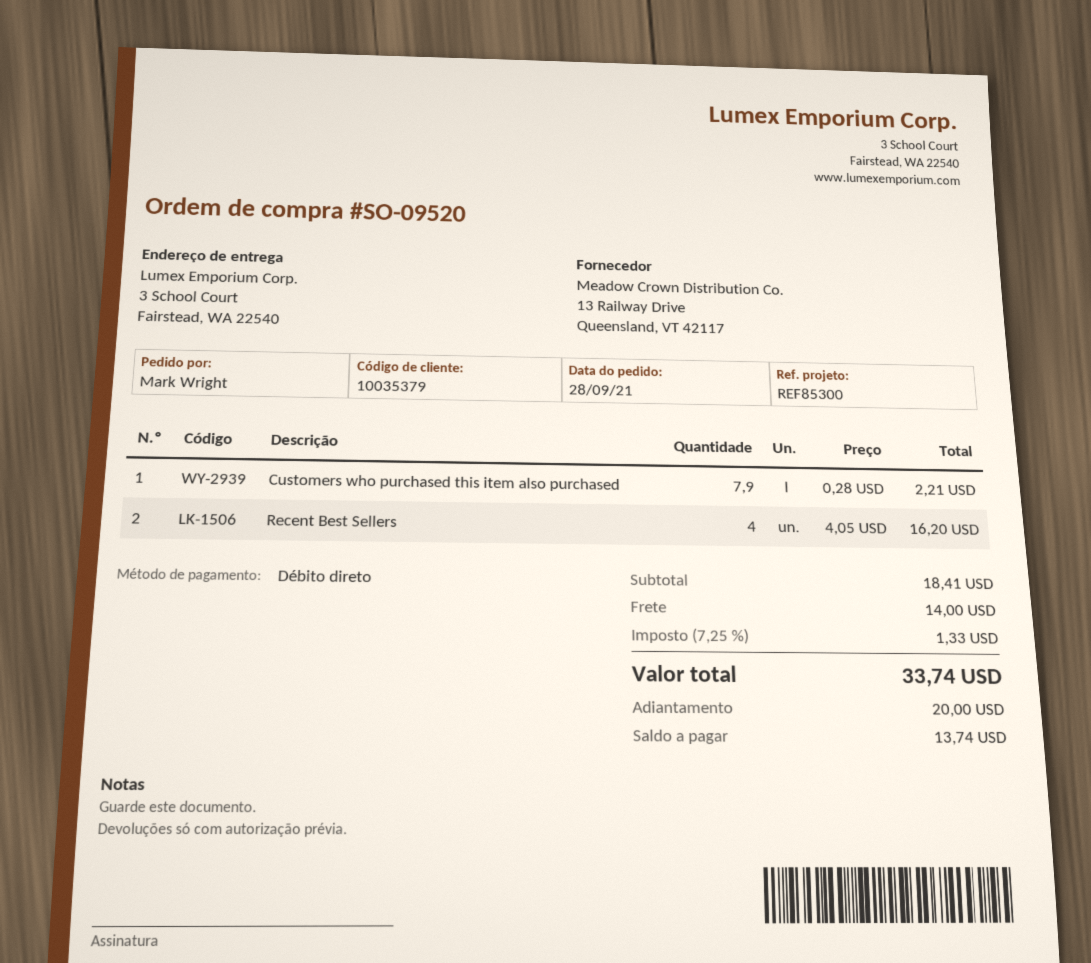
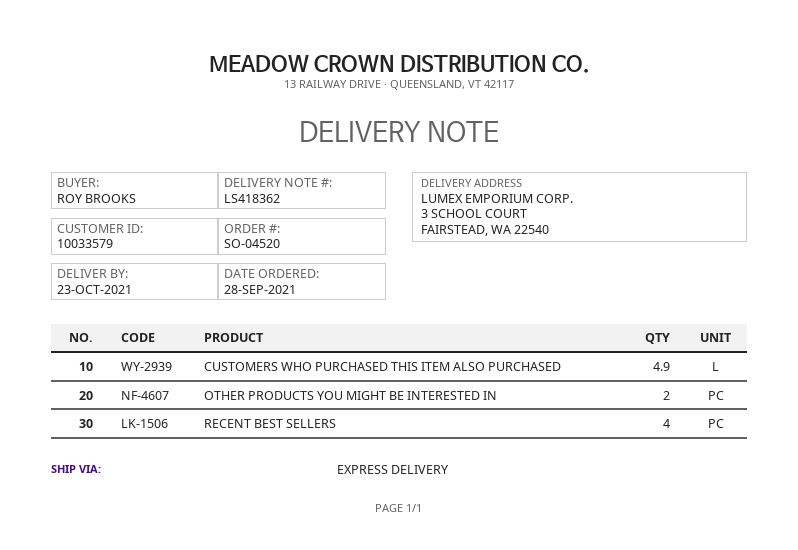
order number: SO-09520 -> SO-04520
customer number: 10035379 -> 10033579
ordered by: Mark Wright -> ROY BROOKS
Customers who purchased this item also purchased: 7.9 -> 4.9
OTHER PRODUCTS YOU MIGHT BE INTERESTED IN: none -> 2

